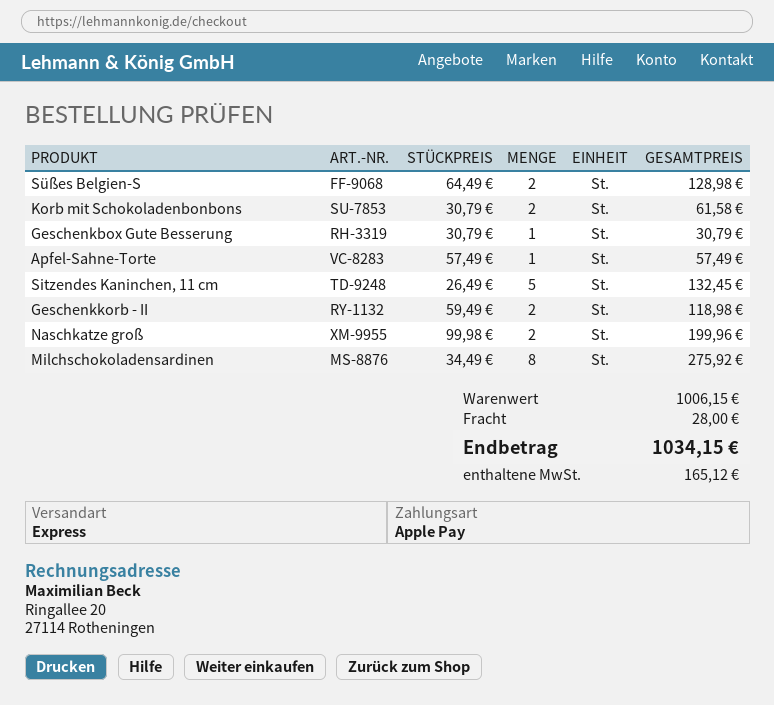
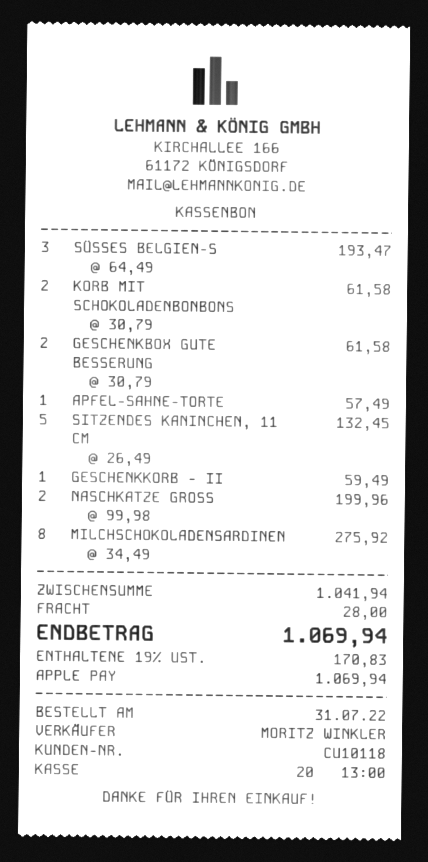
Süßes Belgien-S: 2 x 64.49 = 128.98 -> 3 x 64.49 = 193.47
Geschenkbox Gute Besserung: 1 x 30.79 = 30.79 -> 2 x 30.79 = 61.58
Geschenkkorb - II: 2 x 59.49 = 118.98 -> 1 x 59.49 = 59.49
subtotal: 1006.15 -> 1041.94
tax: 165.12 -> 170.83
total: 1034.15 -> 1069.94

